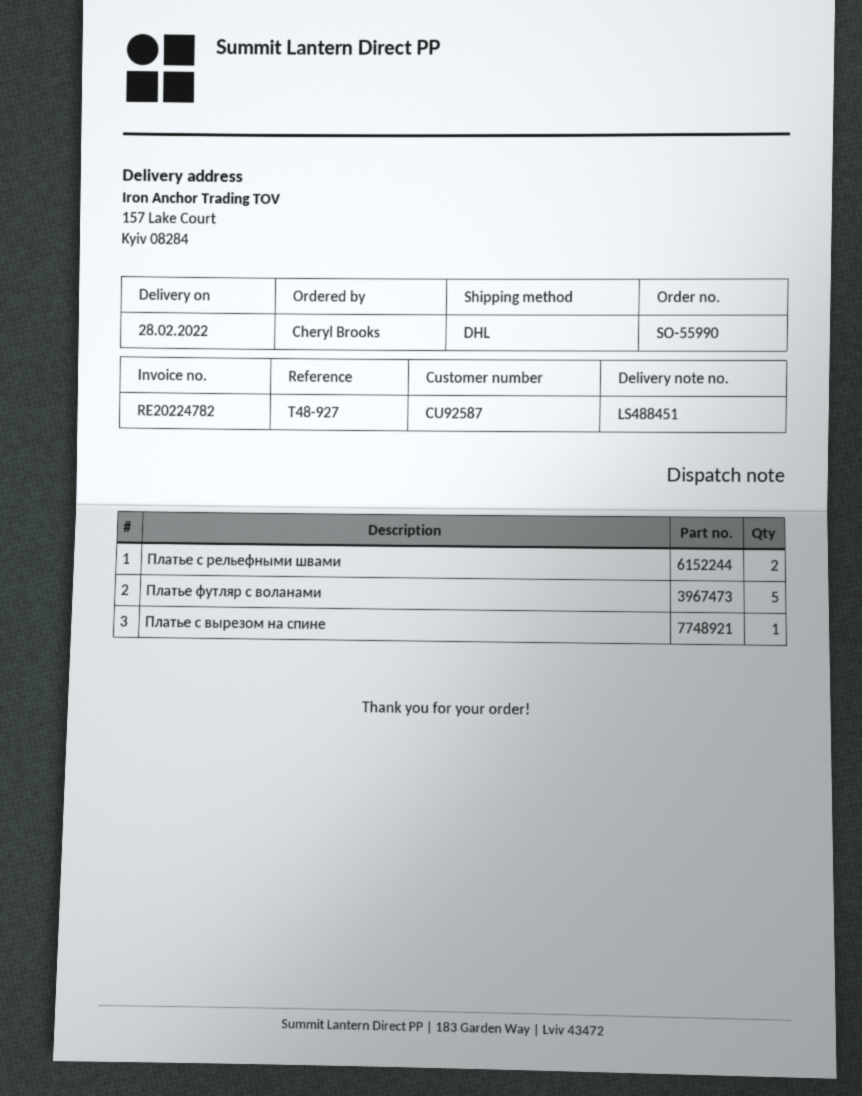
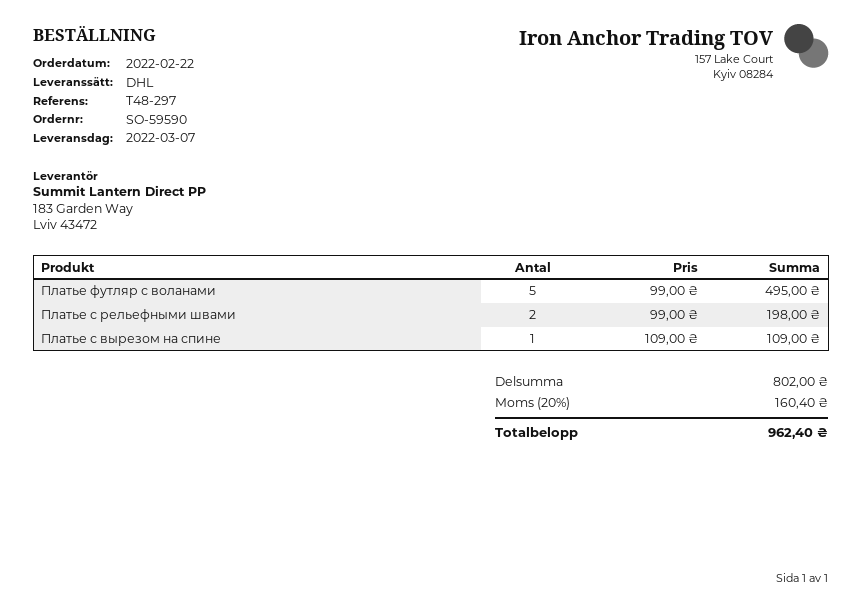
order number: SO-55990 -> SO-59590
delivery date: 2022-02-28 -> 2022-03-07
reference: T48-927 -> T48-297

